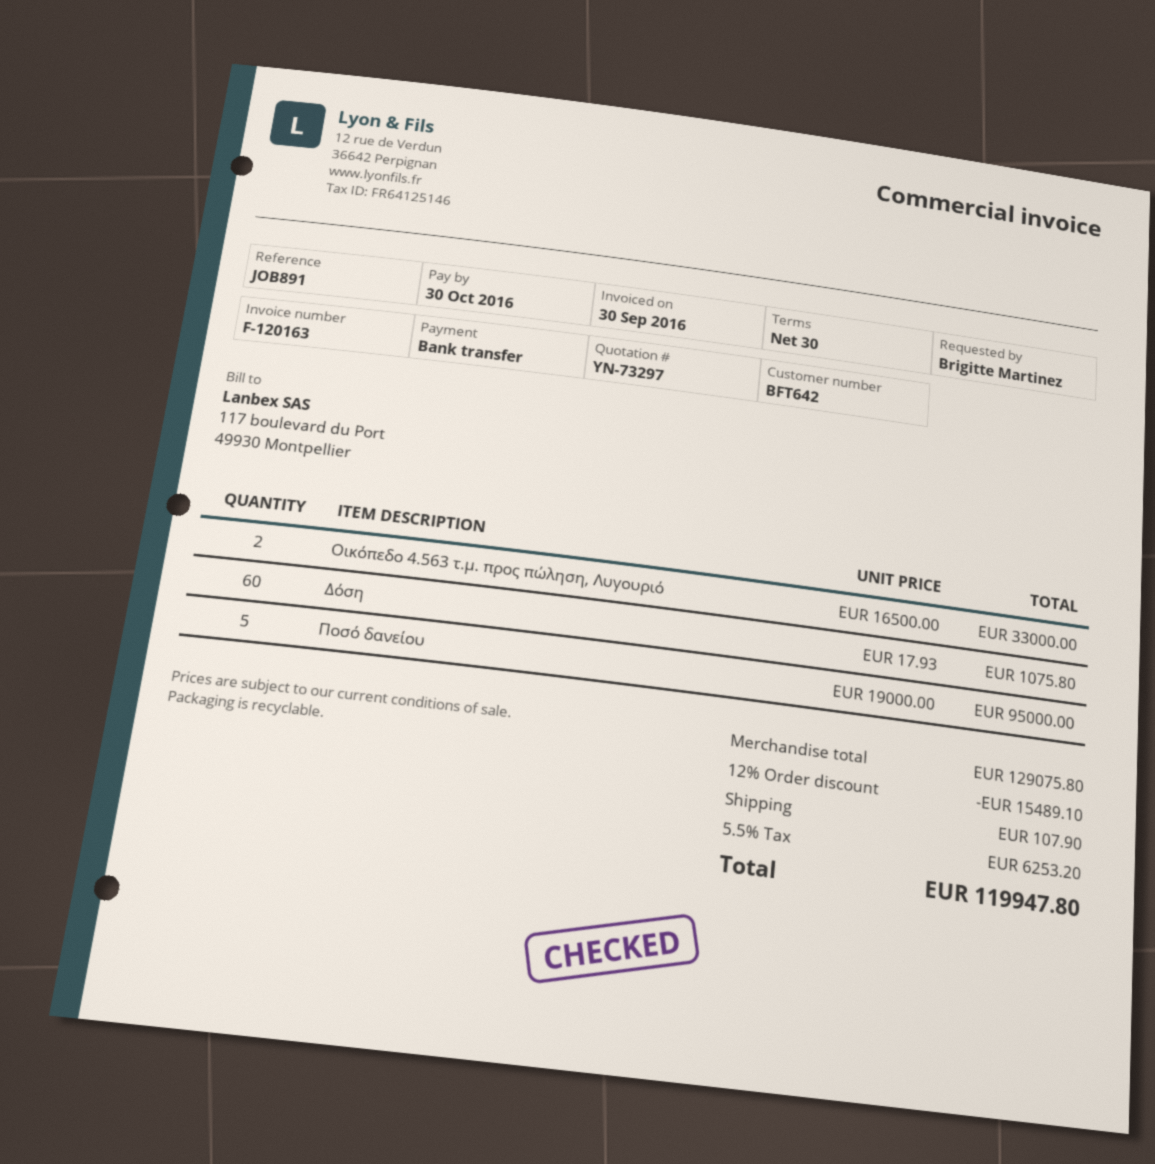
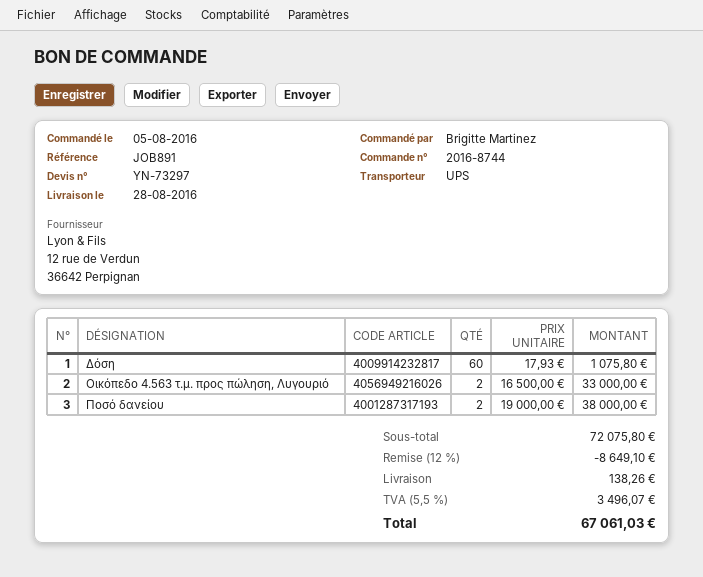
Ποσό δανείου: 5 x 19000.00 = 95000.00 -> 2 x 19000.00 = 38000.00
subtotal: 129075.80 -> 72075.80
discount: 12% = 15489.10 -> 12% = 8649.10
shipping: 107.90 -> 138.26
tax: 5.5% = 6253.20 -> 5.5% = 3496.07
total: 119947.80 -> 67061.03

